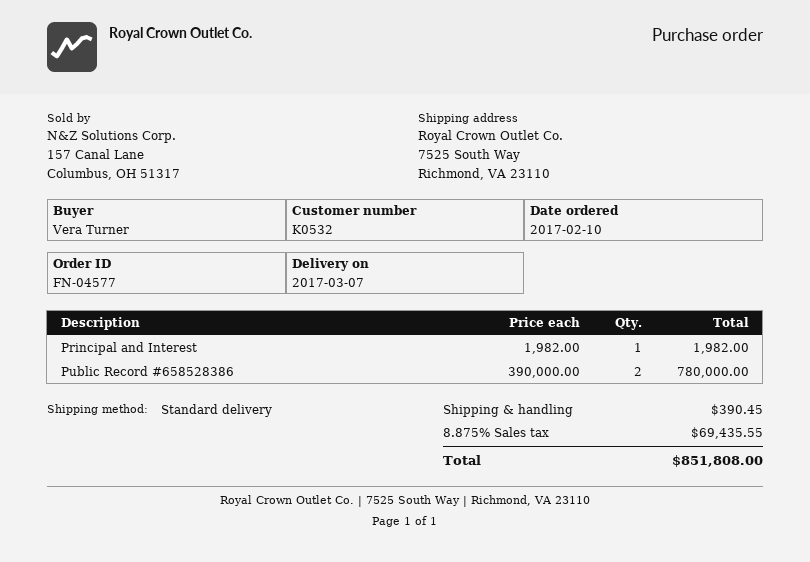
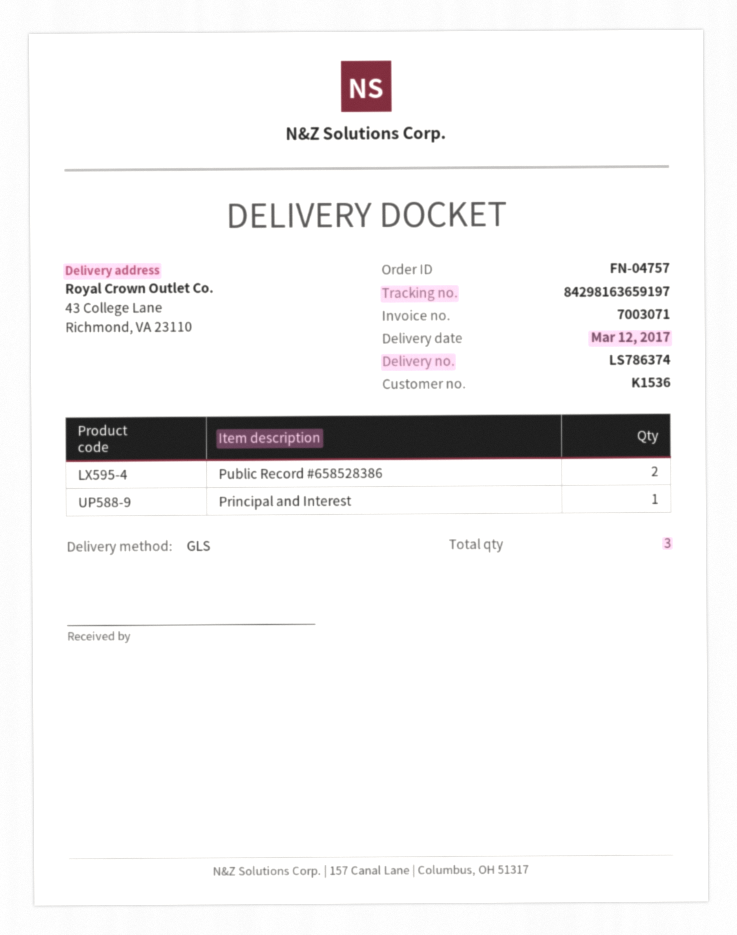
order number: FN-04577 -> FN-04757
delivery date: 2017-03-07 -> 2017-03-12
customer number: K0532 -> K1536
shipping method: standard -> GLS
ship to: 7525 South Way, Richmond, VA 23110 -> 43 College Lane, Richmond, VA 23110

